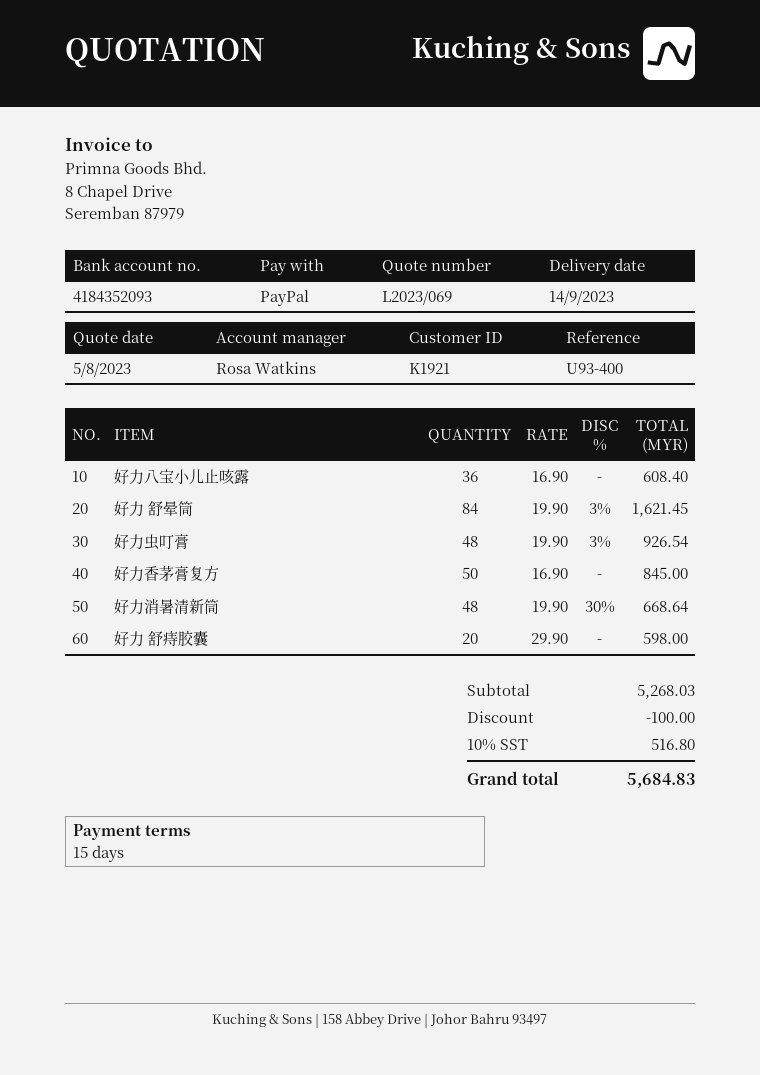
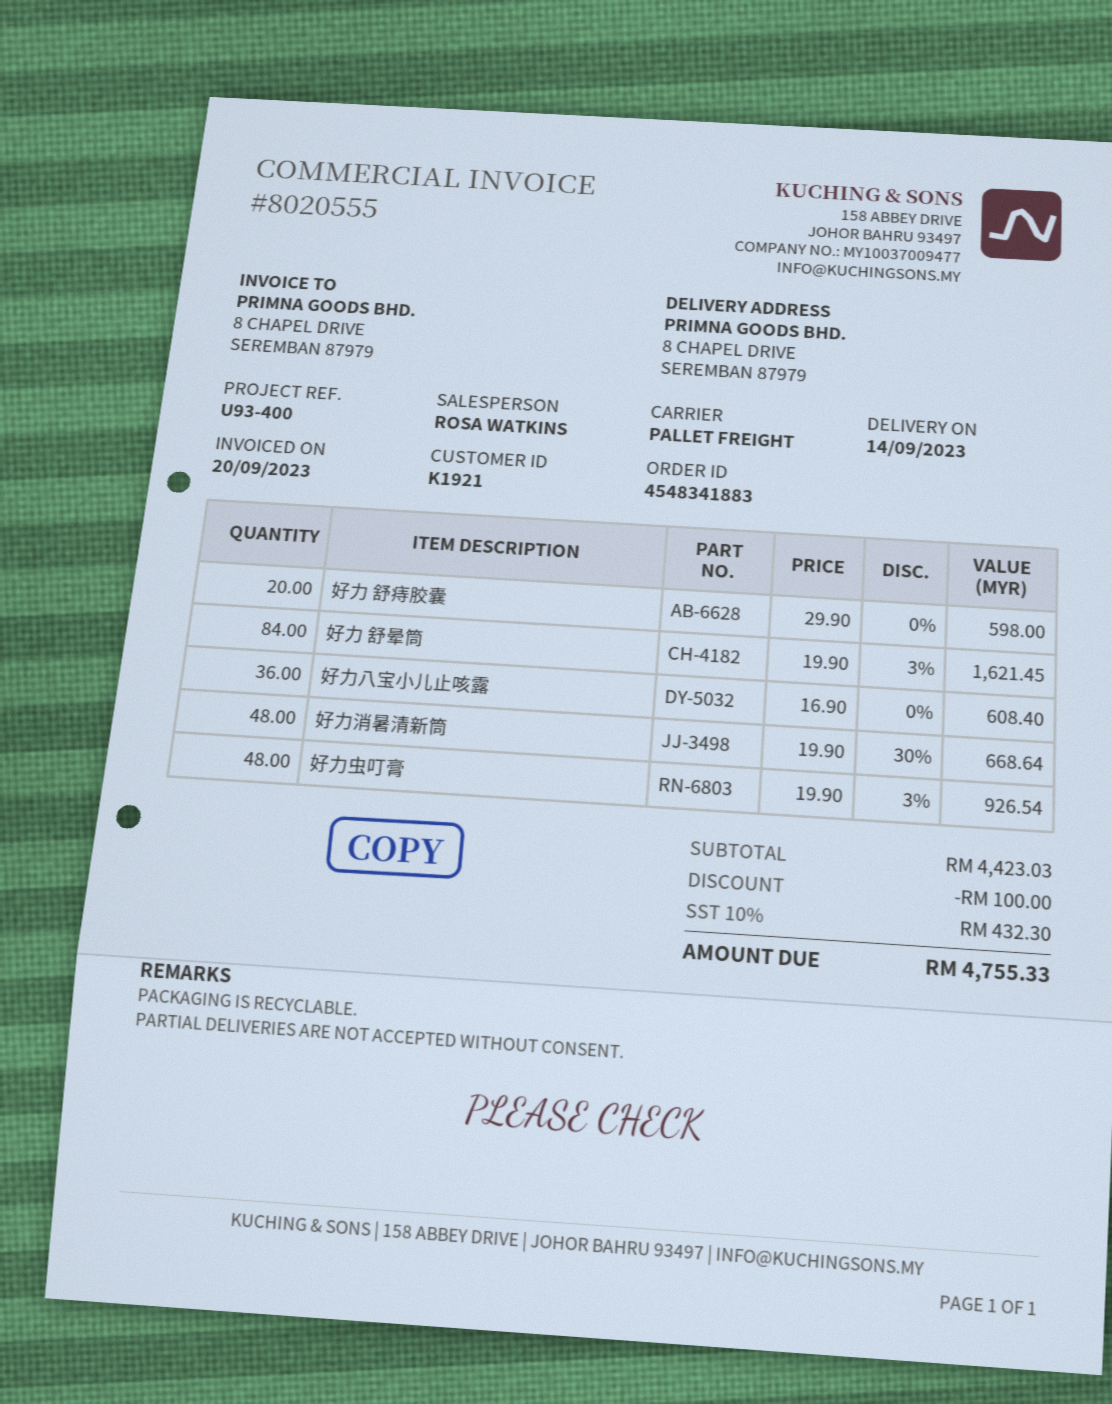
好力香茅膏复方: 50 x 16.90 = 845.00 -> none
subtotal: 5268.03 -> 4423.03
tax: 10% = 516.80 -> 10% = 432.30
total: 5684.83 -> 4755.33

